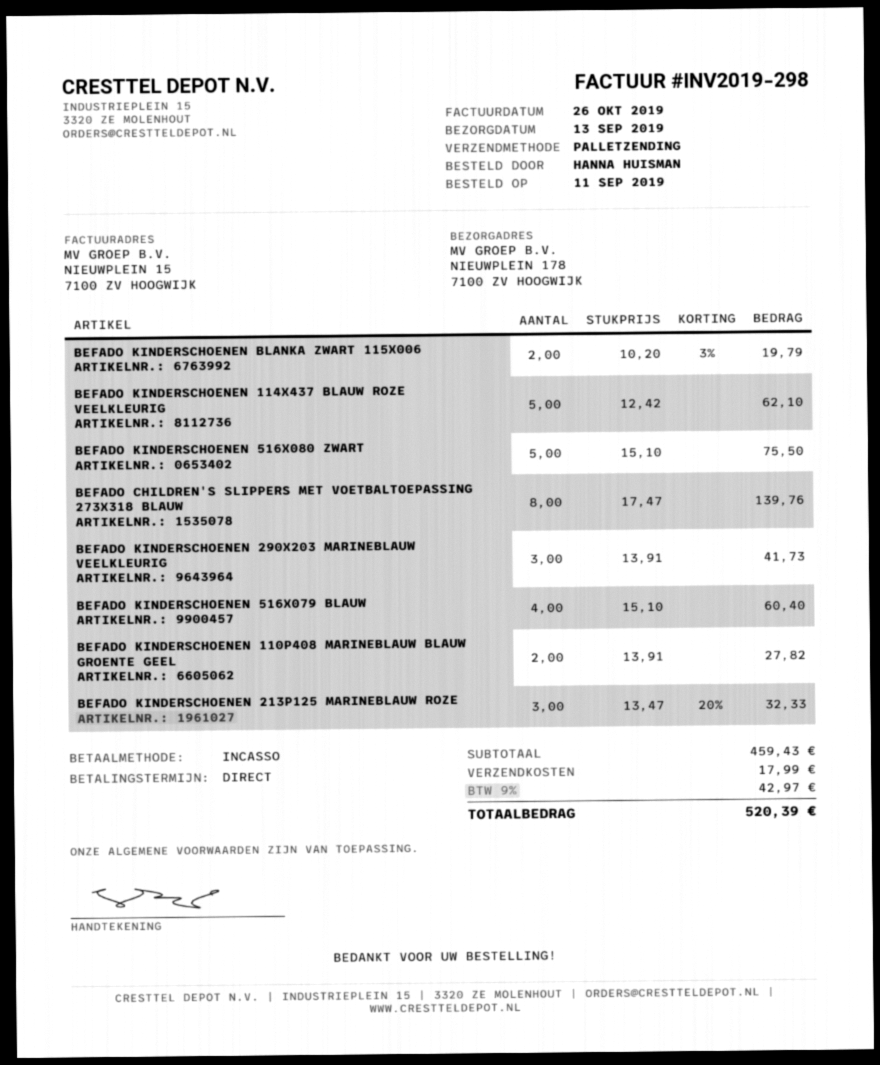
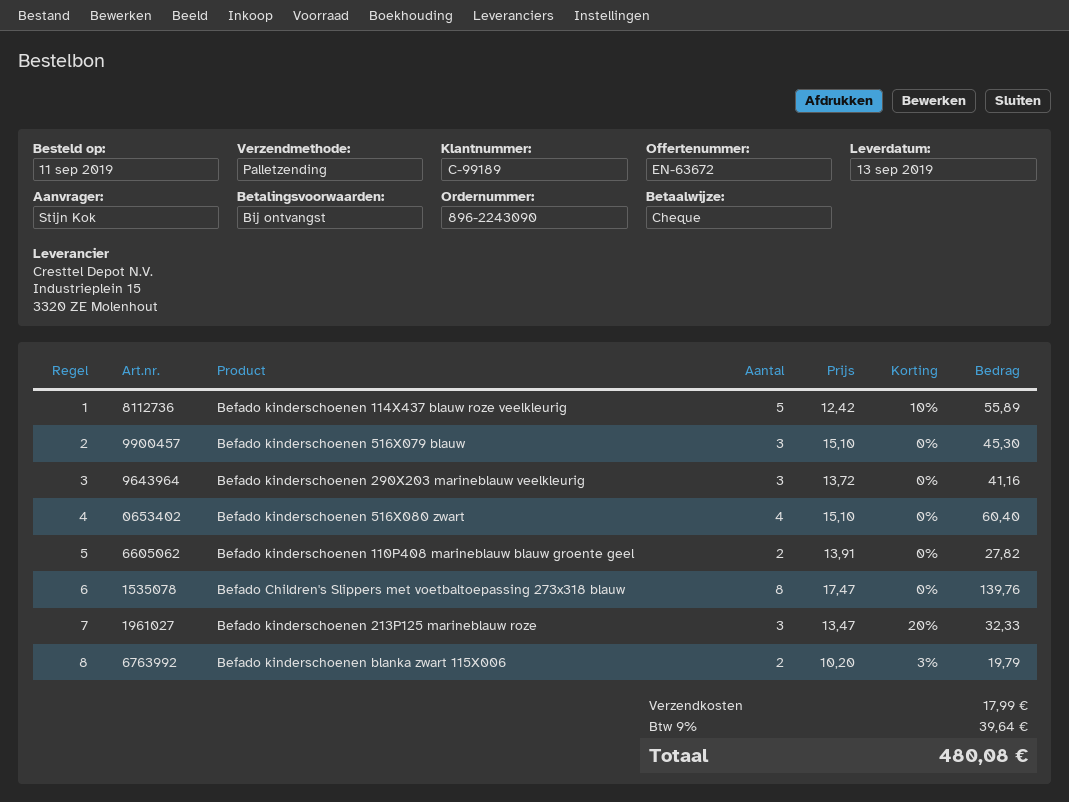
ordered by: HANNA HUISMAN -> Stijn Kok
payment method: direct debit -> cheque
BEFADO KINDERSCHOENEN 114X437 BLAUW ROZE VEELKLEURIG: 5 x 12.42 = 62.10 -> 5 x 12.42 - 10% = 55.89
BEFADO KINDERSCHOENEN 516X080 ZWART: 5 x 15.10 = 75.50 -> 4 x 15.10 = 60.40
BEFADO KINDERSCHOENEN 290X203 MARINEBLAUW VEELKLEURIG: 3 x 13.91 = 41.73 -> 3 x 13.72 = 41.16
BEFADO KINDERSCHOENEN 516X079 BLAUW: 4 x 15.10 = 60.40 -> 3 x 15.10 = 45.30
tax: 9% = 42.97 -> 9% = 39.64
total: 520.39 -> 480.08

